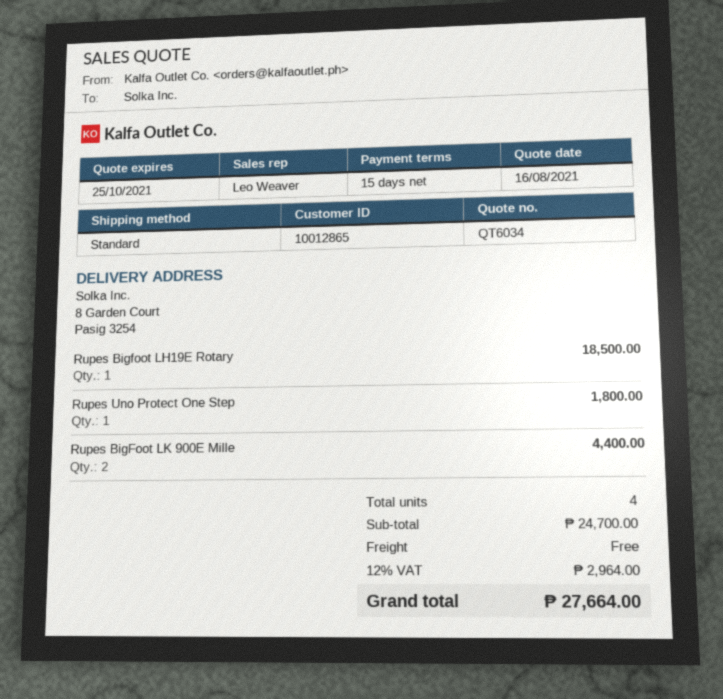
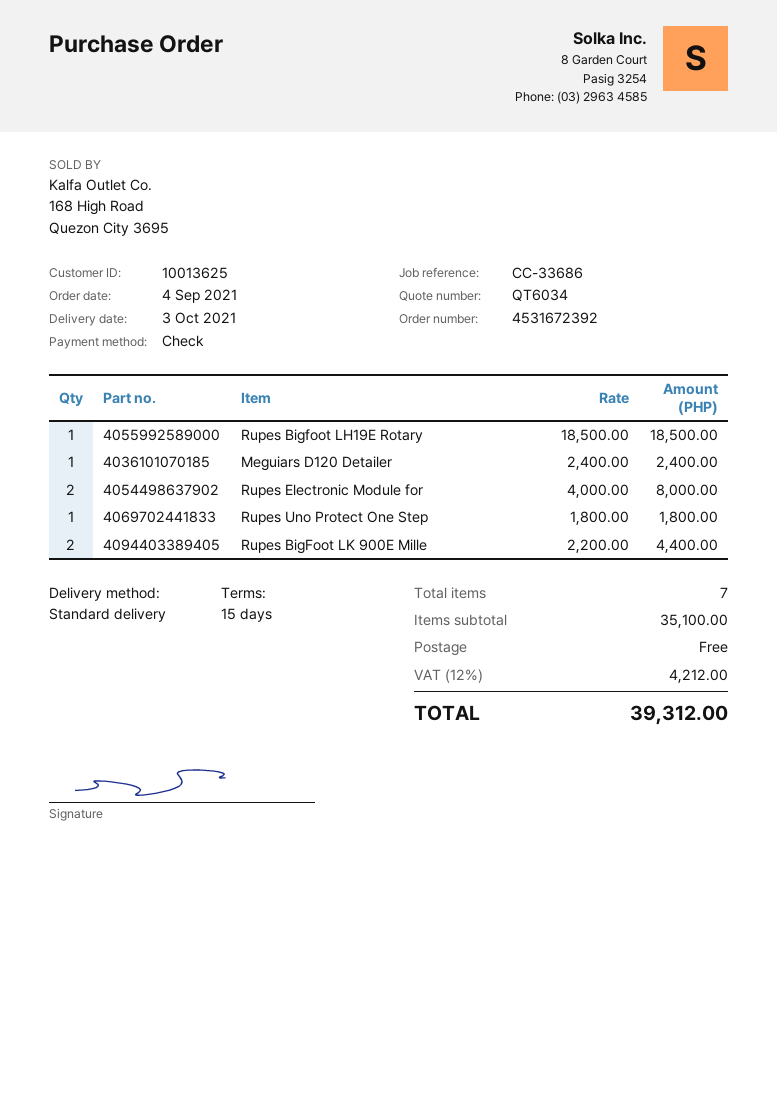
customer number: 10012865 -> 10013625
Meguiars D120 Detailer: none -> 1 for 2400.00
Rupes Electronic Module for: none -> 2 for 8000.00
total quantity: 4 -> 7
subtotal: 24700.00 -> 35100.00
tax: 12% = 2964.00 -> 12% = 4212.00
total: 27664.00 -> 39312.00

